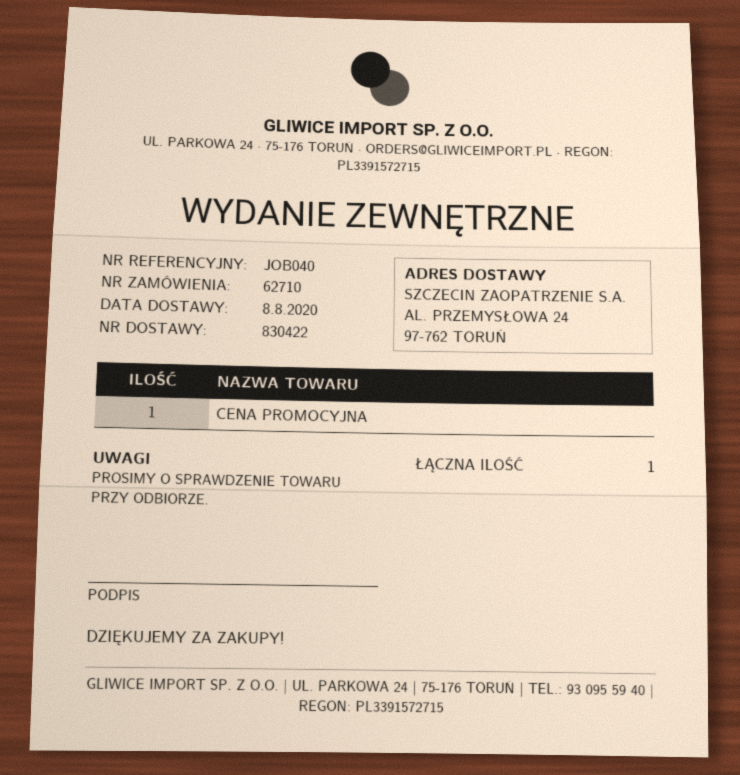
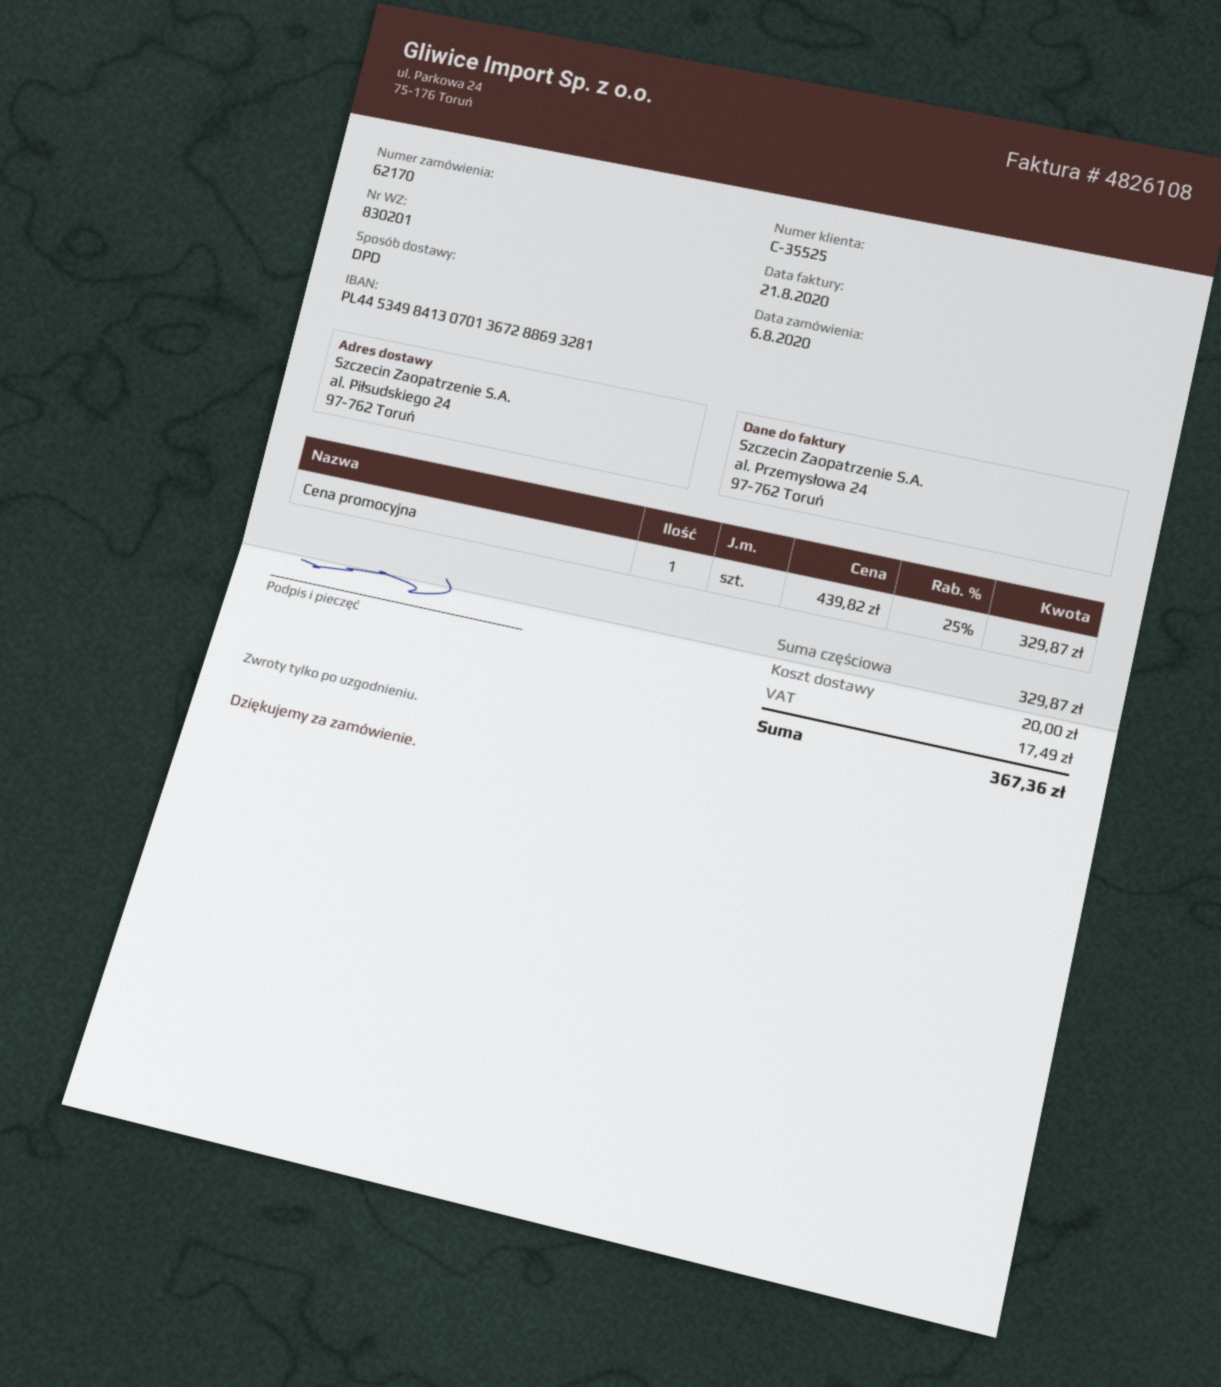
order number: 62710 -> 62170
delivery note number: 830422 -> 830201
ship to: AL. PRZEMYSŁOWA 24, 97-762 TORUŃ -> al. Piłsudskiego 24, 97-762 Toruń

